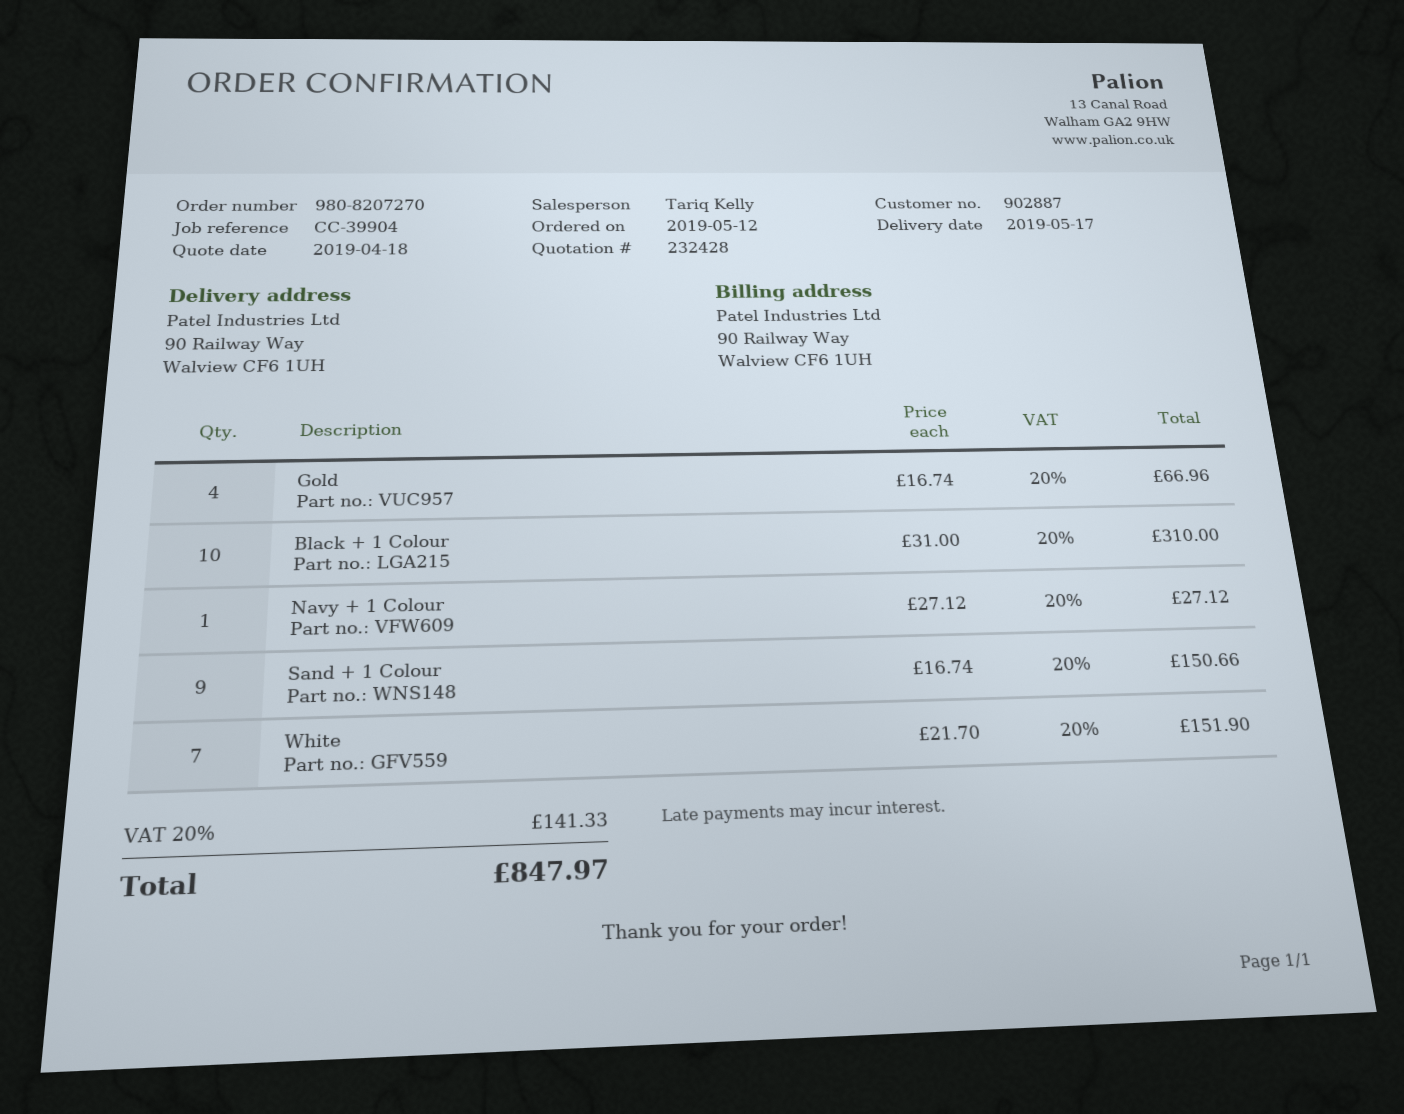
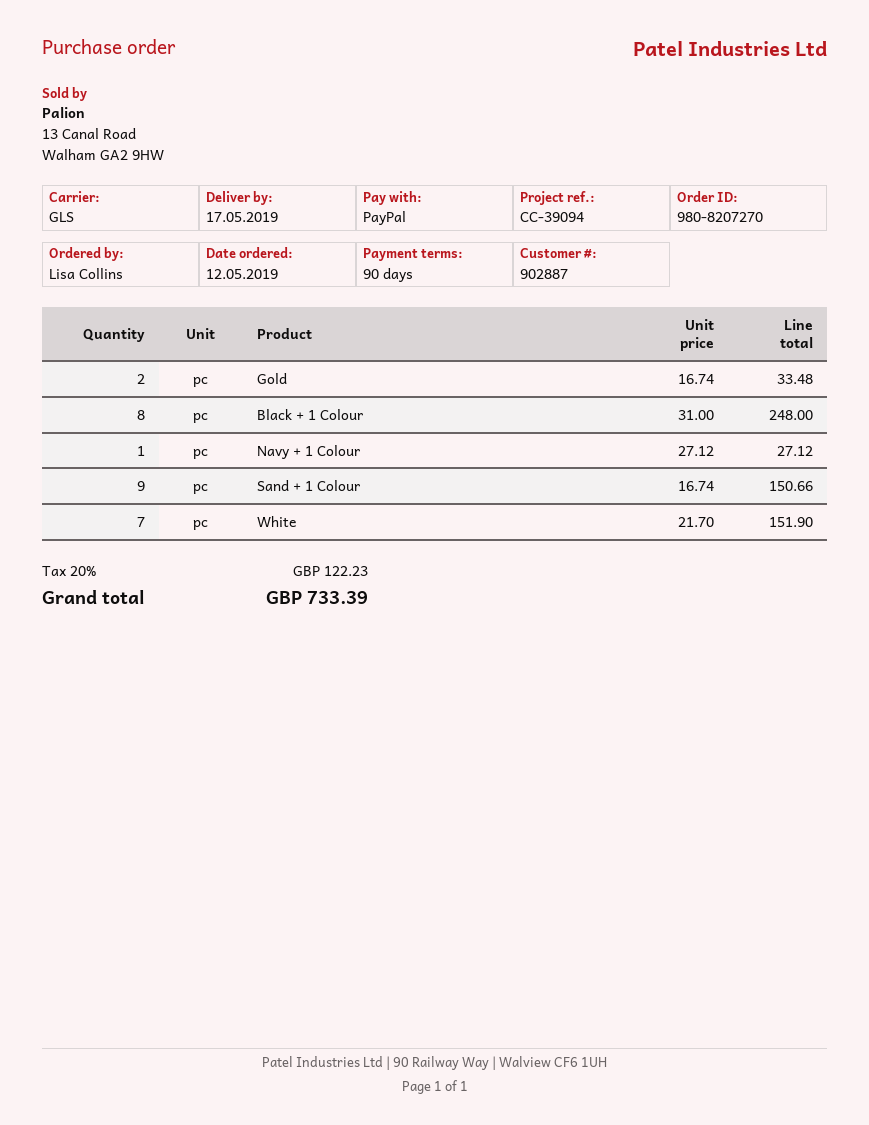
reference: CC-39904 -> CC-39094
Gold: 4 x 16.74 = 66.96 -> 2 x 16.74 = 33.48
Black + 1 Colour: 10 x 31.00 = 310.00 -> 8 x 31.00 = 248.00
tax: 20% = 141.33 -> 20% = 122.23
total: 847.97 -> 733.39

